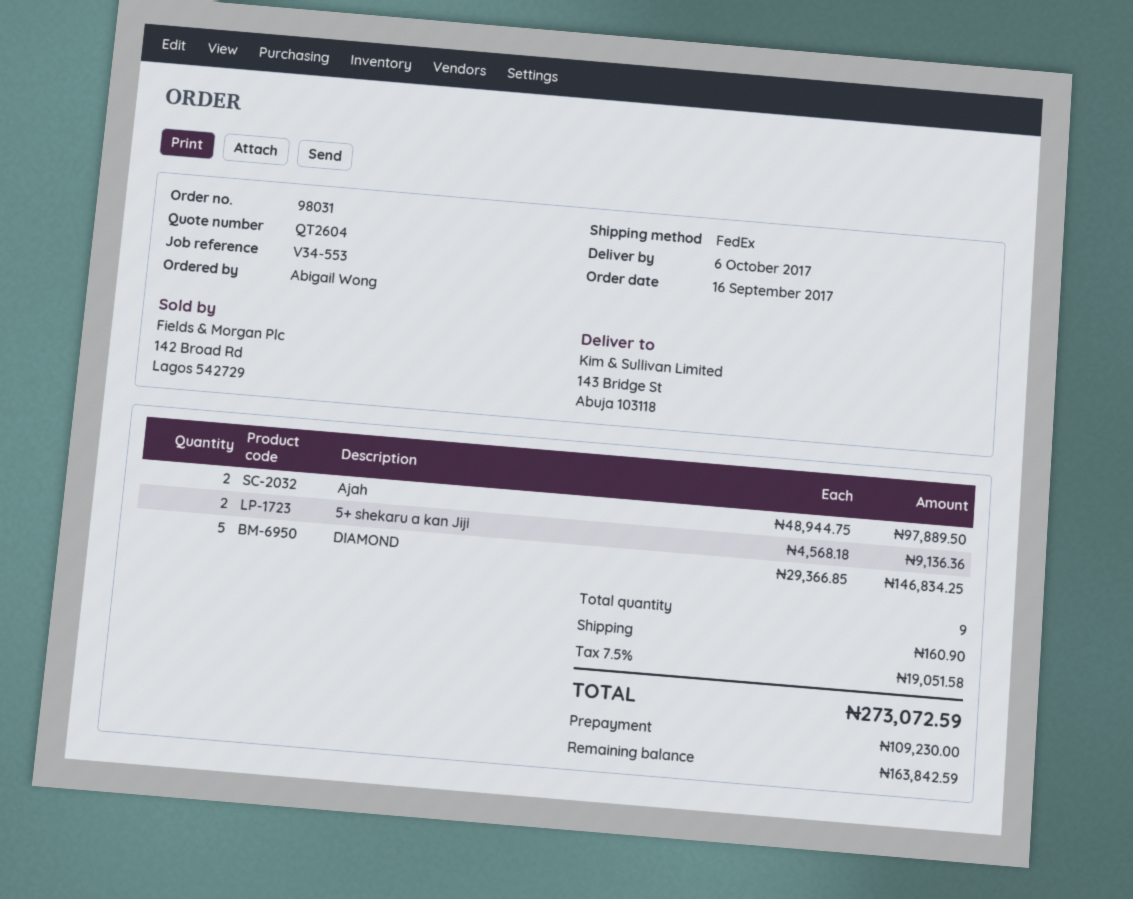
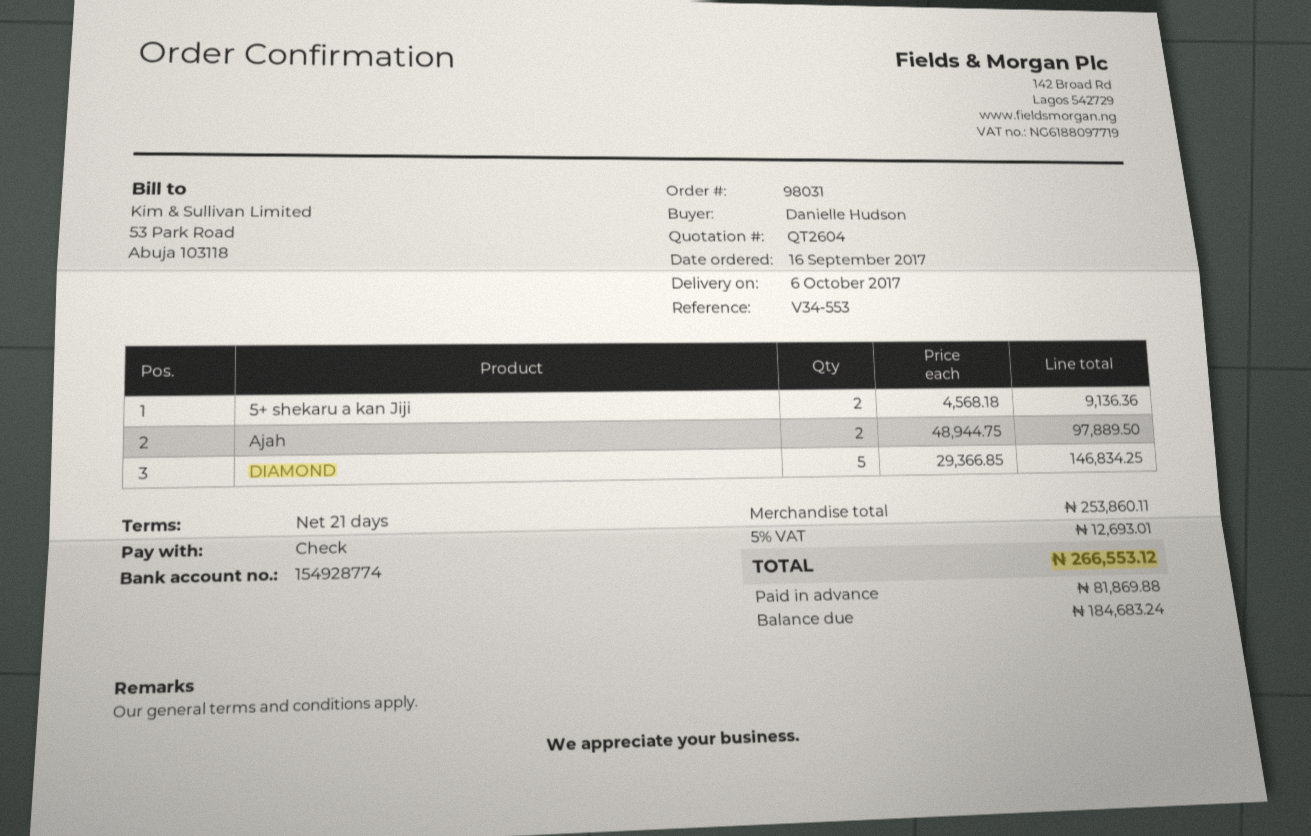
ordered by: Abigail Wong -> Danielle Hudson
shipping: 160.90 -> none
tax: 7.5% = 19051.58 -> 5% = 12693.01
total: 273072.59 -> 266553.12
deposit: 109230.00 -> 81869.88
balance: 163842.59 -> 184683.24

